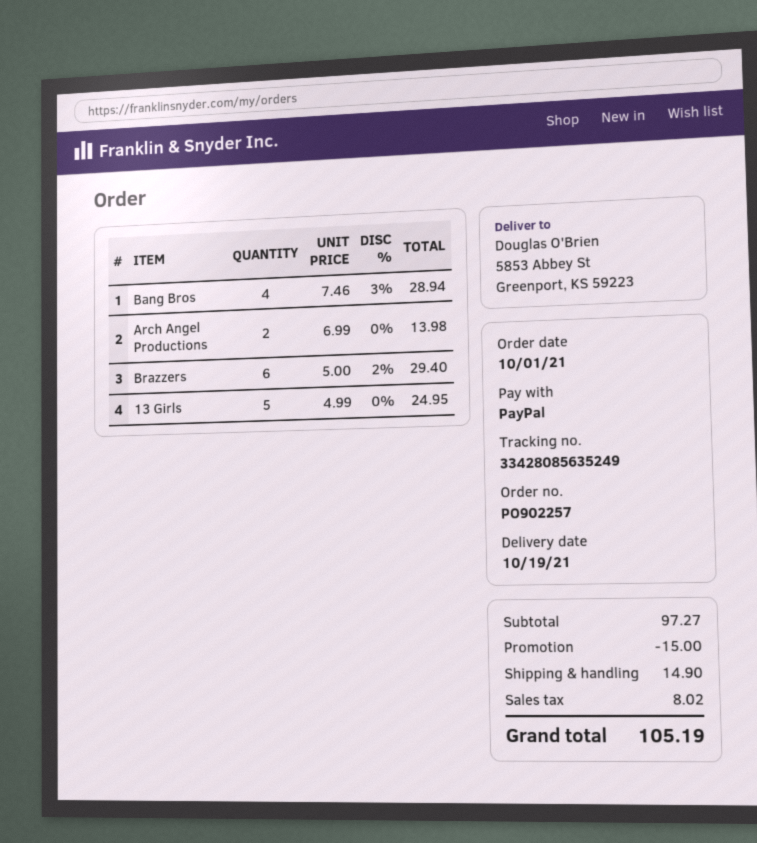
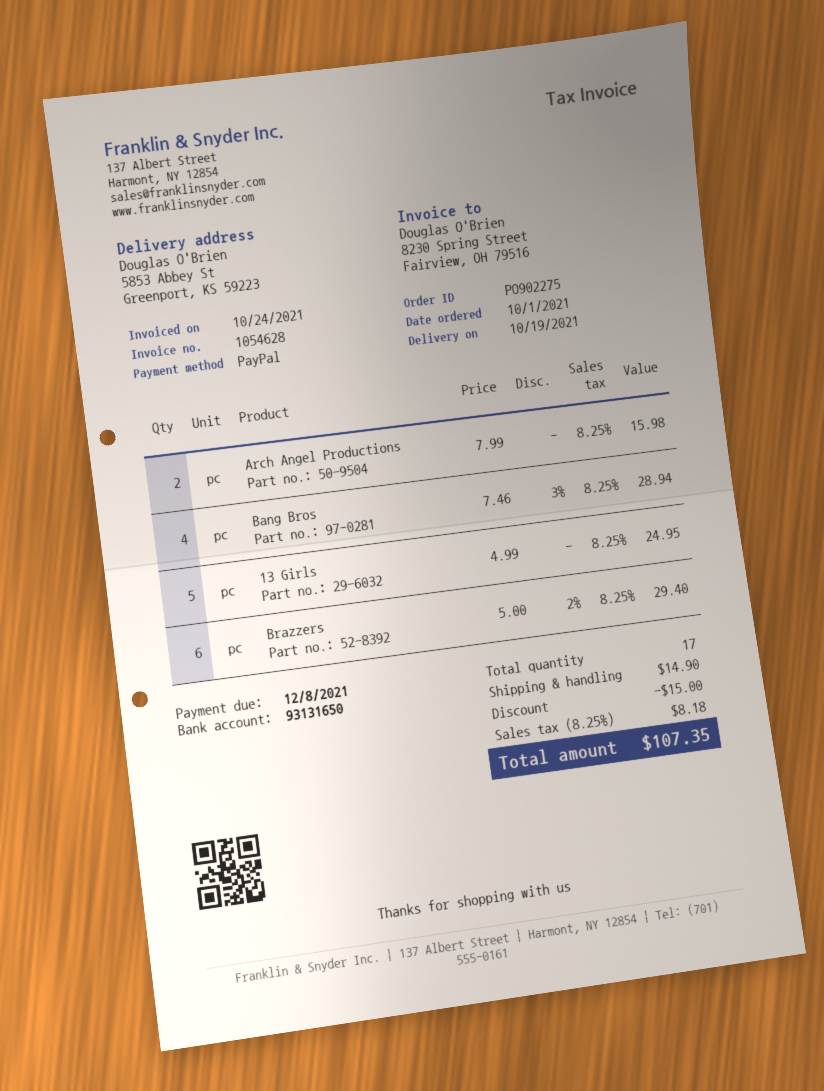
order number: PO902257 -> PO902275
Arch Angel Productions: 2 x 6.99 = 13.98 -> 2 x 7.99 = 15.98
tax: 8.02 -> 8.18
total: 105.19 -> 107.35

